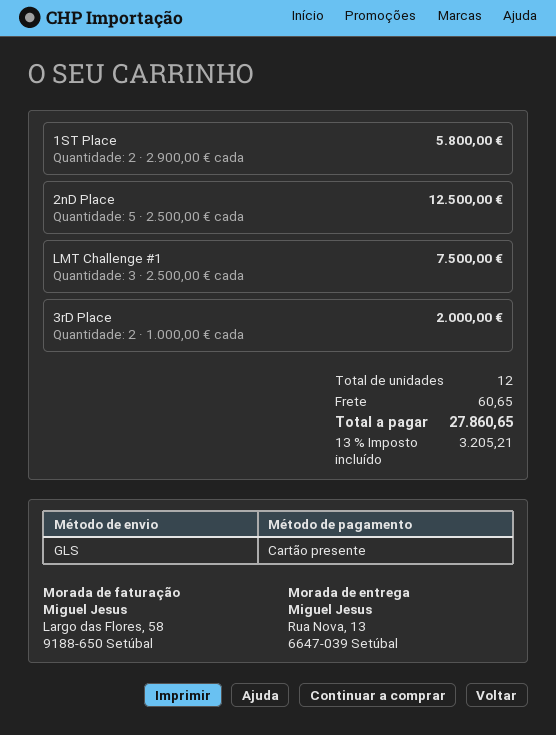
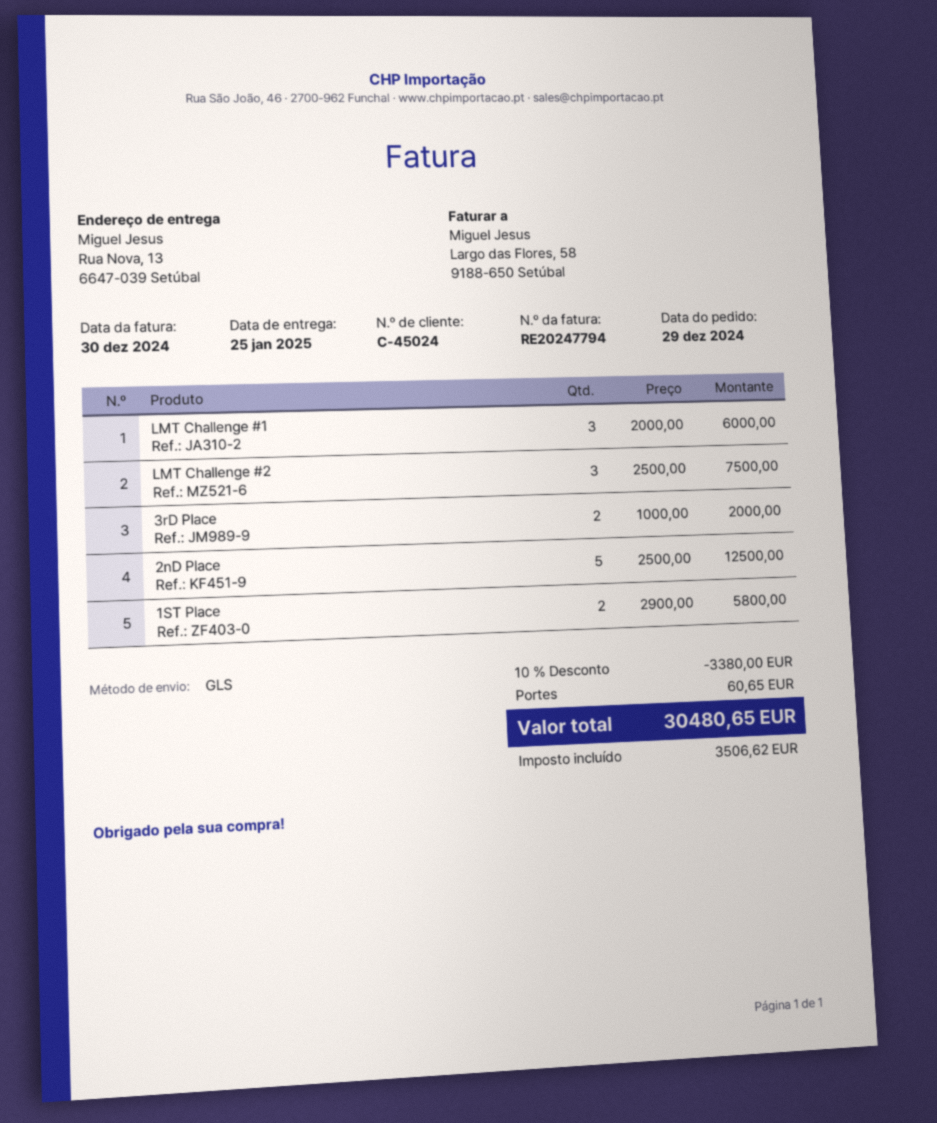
LMT Challenge #1: 3 x 2500.00 = 7500.00 -> 3 x 2000.00 = 6000.00
LMT Challenge #2: none -> 3 x 2500.00 = 7500.00
discount: none -> 10% = 3380.00
tax: 3205.21 -> 3506.62
total: 27860.65 -> 30480.65

